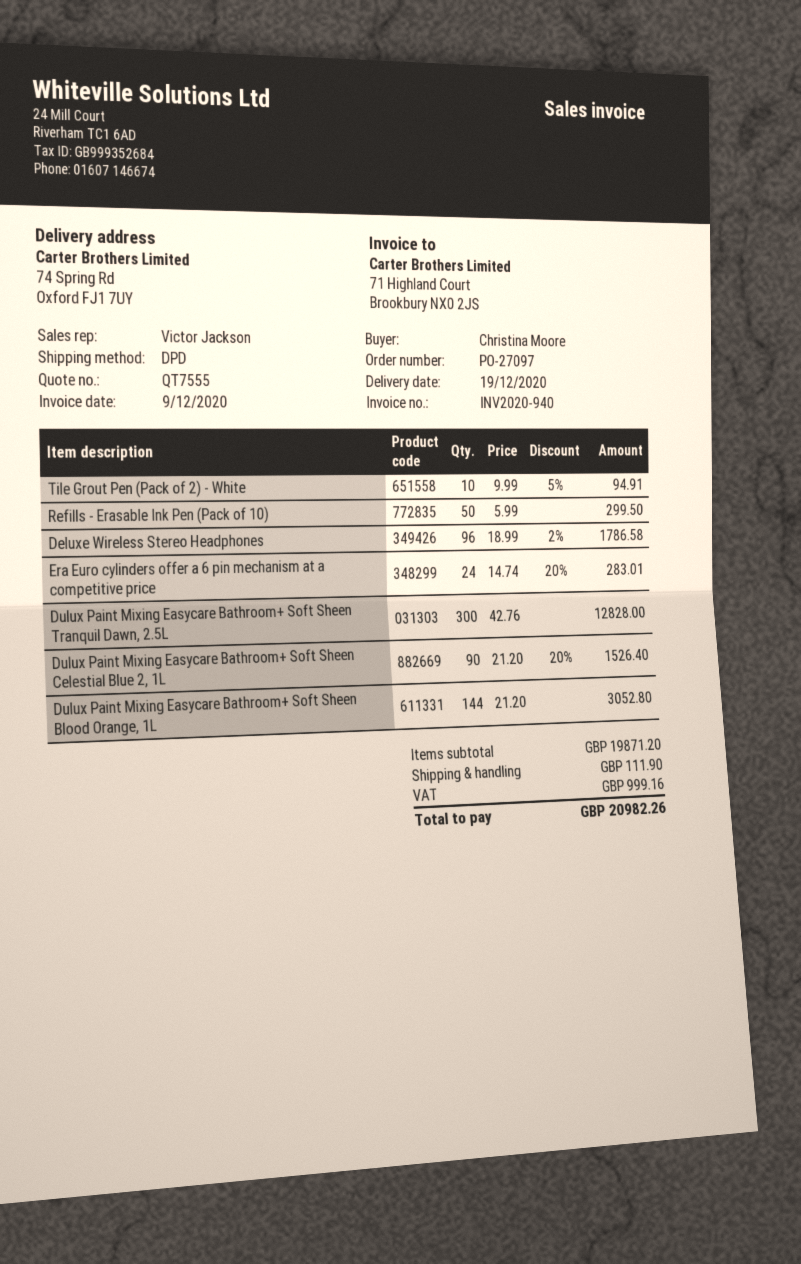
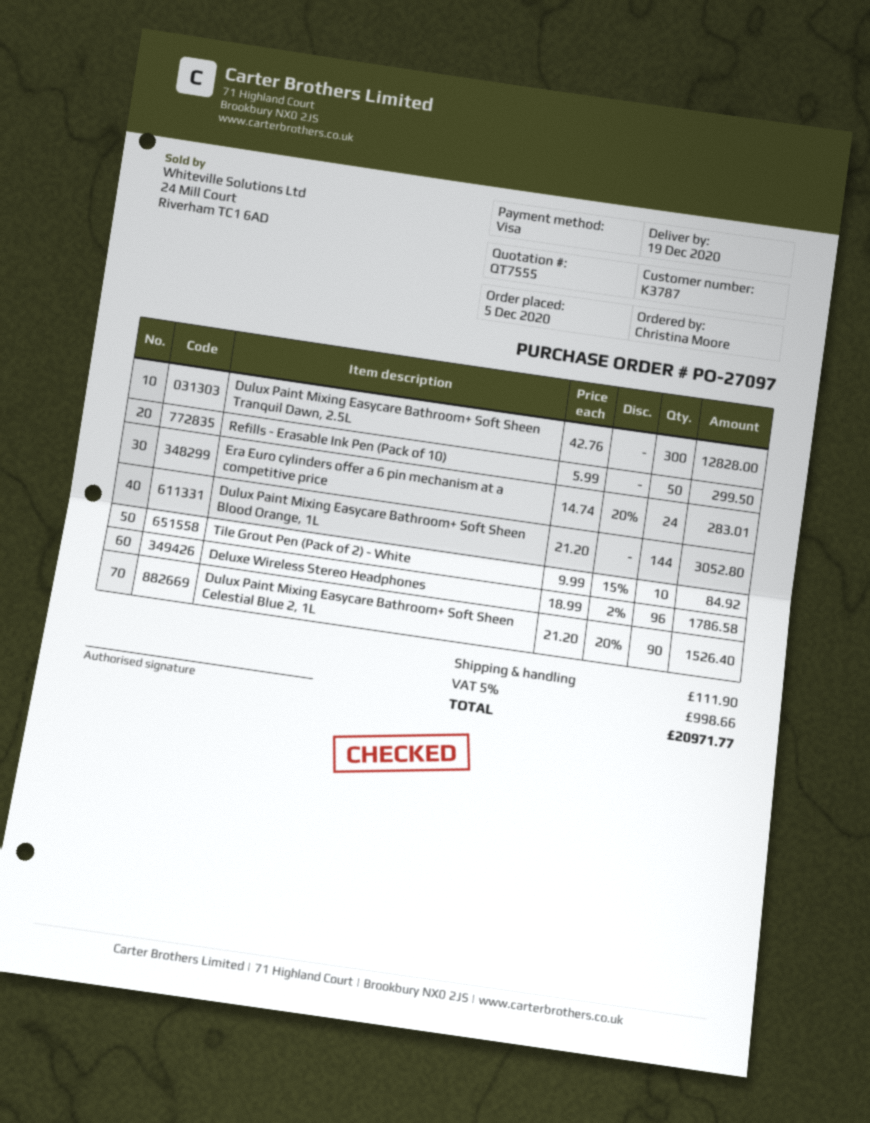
Tile Grout Pen (Pack of 2) - White: 10 x 9.99 - 5% = 94.91 -> 10 x 9.99 - 15% = 84.92
tax: 999.16 -> 998.66
total: 20982.26 -> 20971.77

